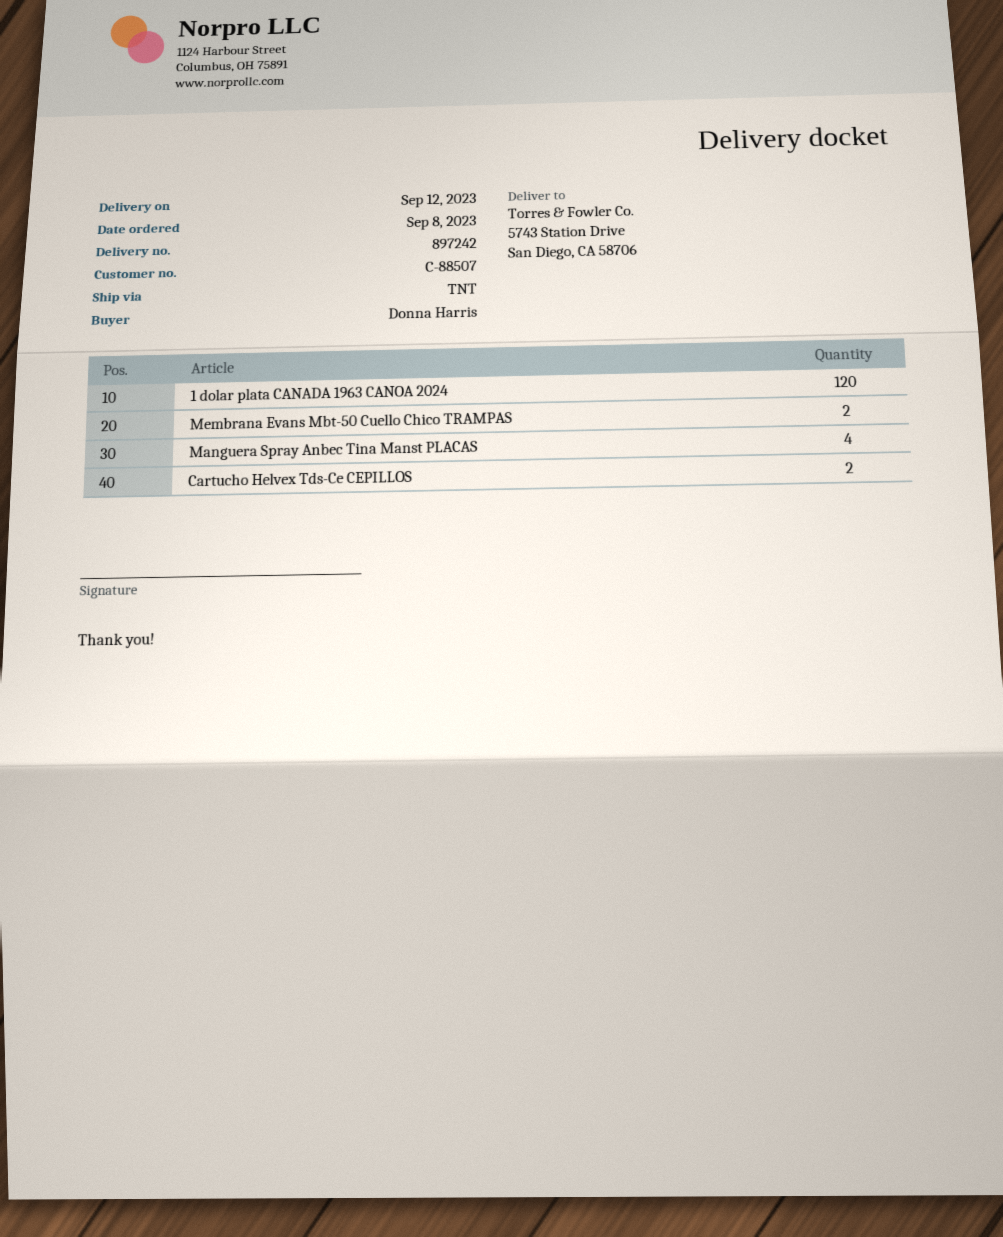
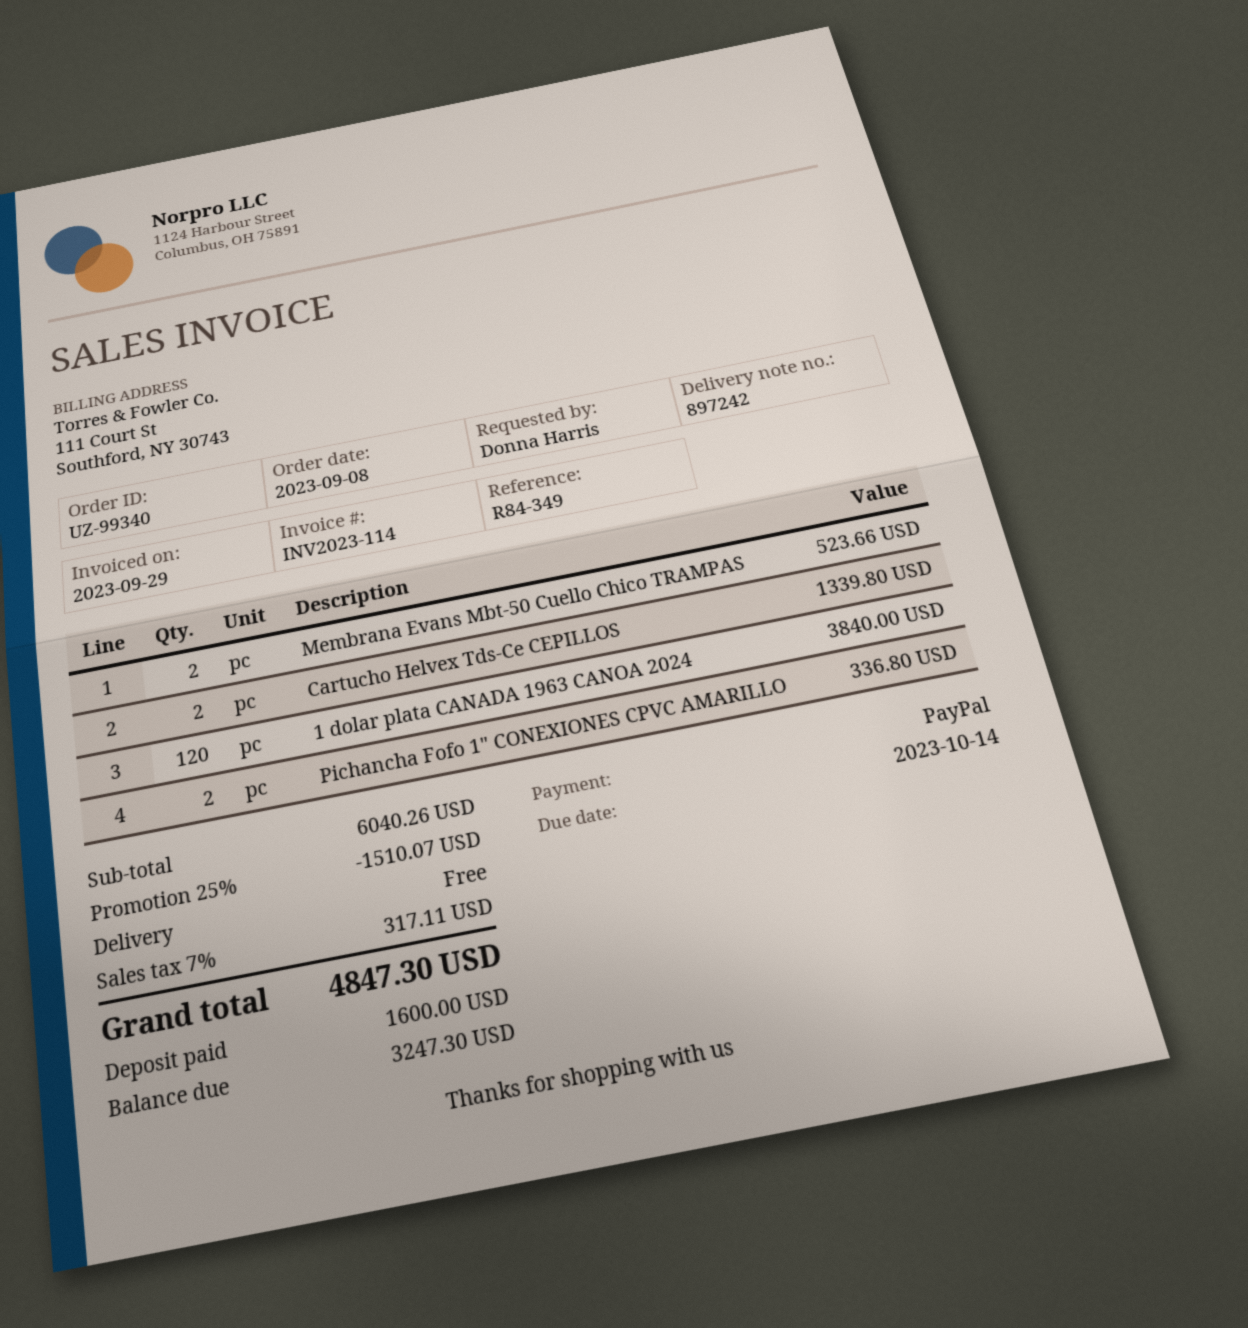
Manguera Spray Anbec Tina Manst PLACAS: 4 -> none
Pichancha Fofo 1" CONEXIONES CPVC AMARILLO: none -> 2

